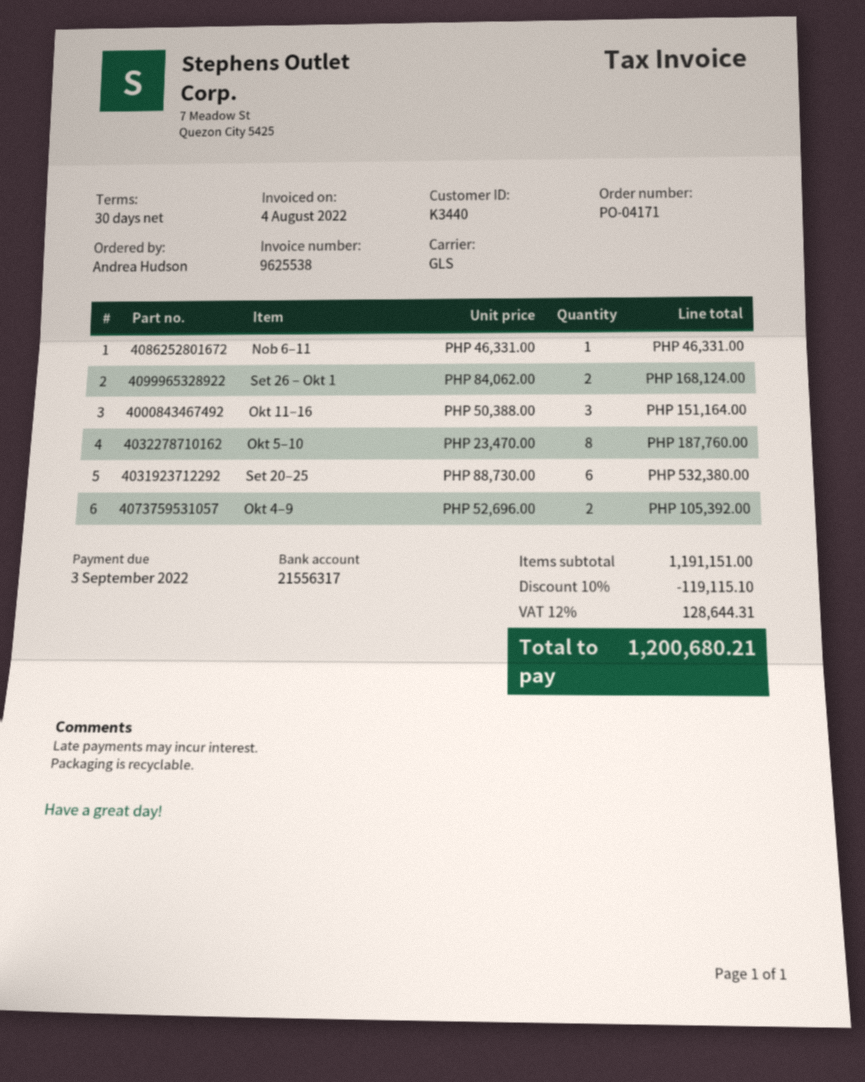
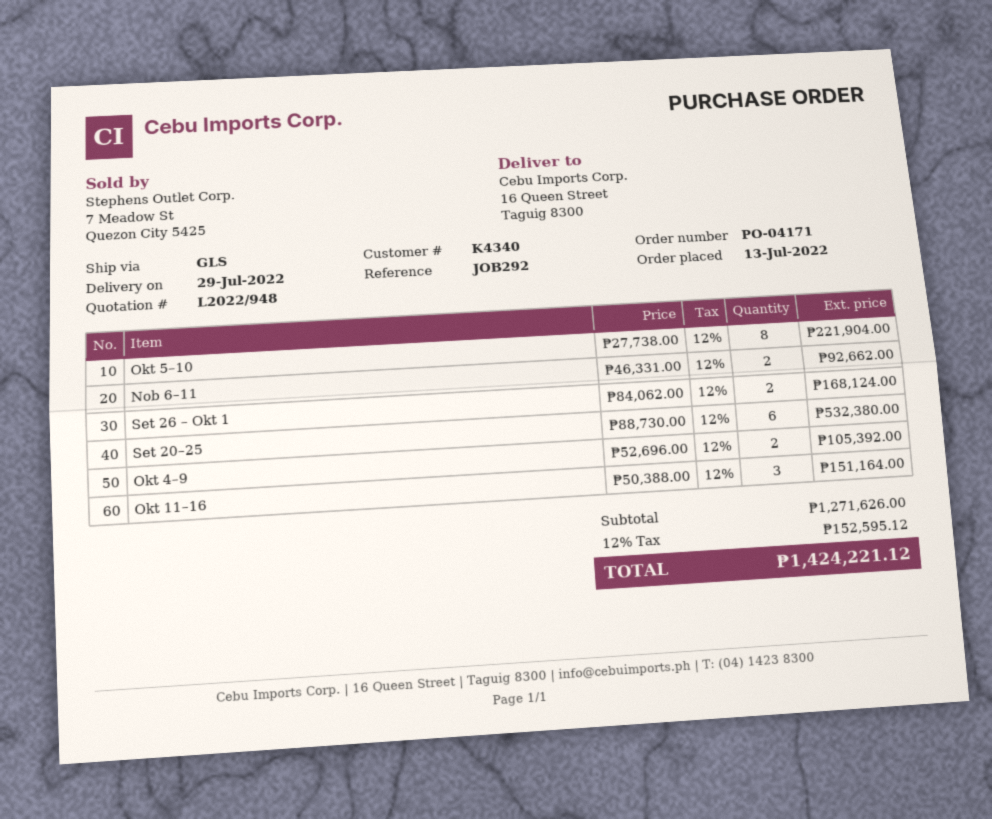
customer number: K3440 -> K4340
Nob 6–11: 1 x 46331.00 = 46331.00 -> 2 x 46331.00 = 92662.00
Okt 5–10: 8 x 23470.00 = 187760.00 -> 8 x 27738.00 = 221904.00
subtotal: 1191151.00 -> 1271626.00
discount: 10% = 119115.10 -> none
tax: 12% = 128644.31 -> 12% = 152595.12
total: 1200680.21 -> 1424221.12

